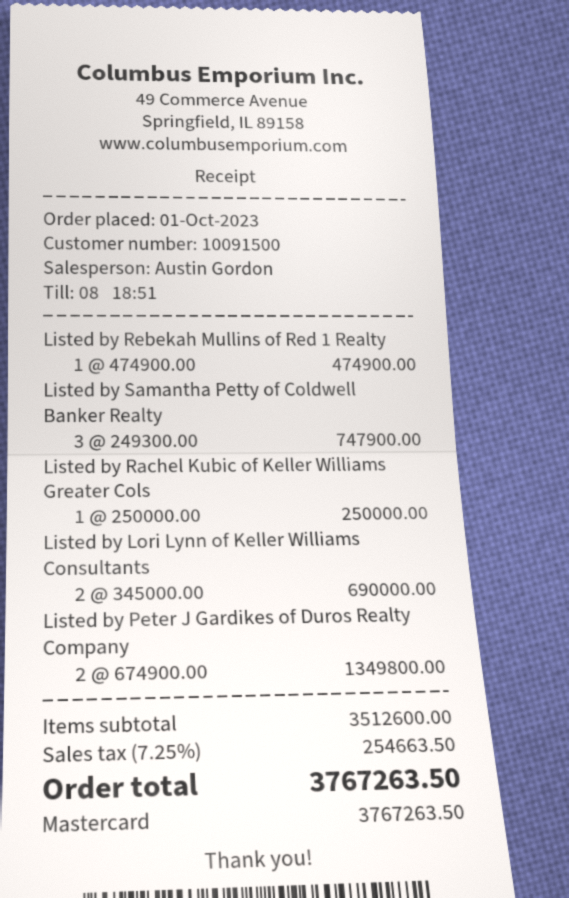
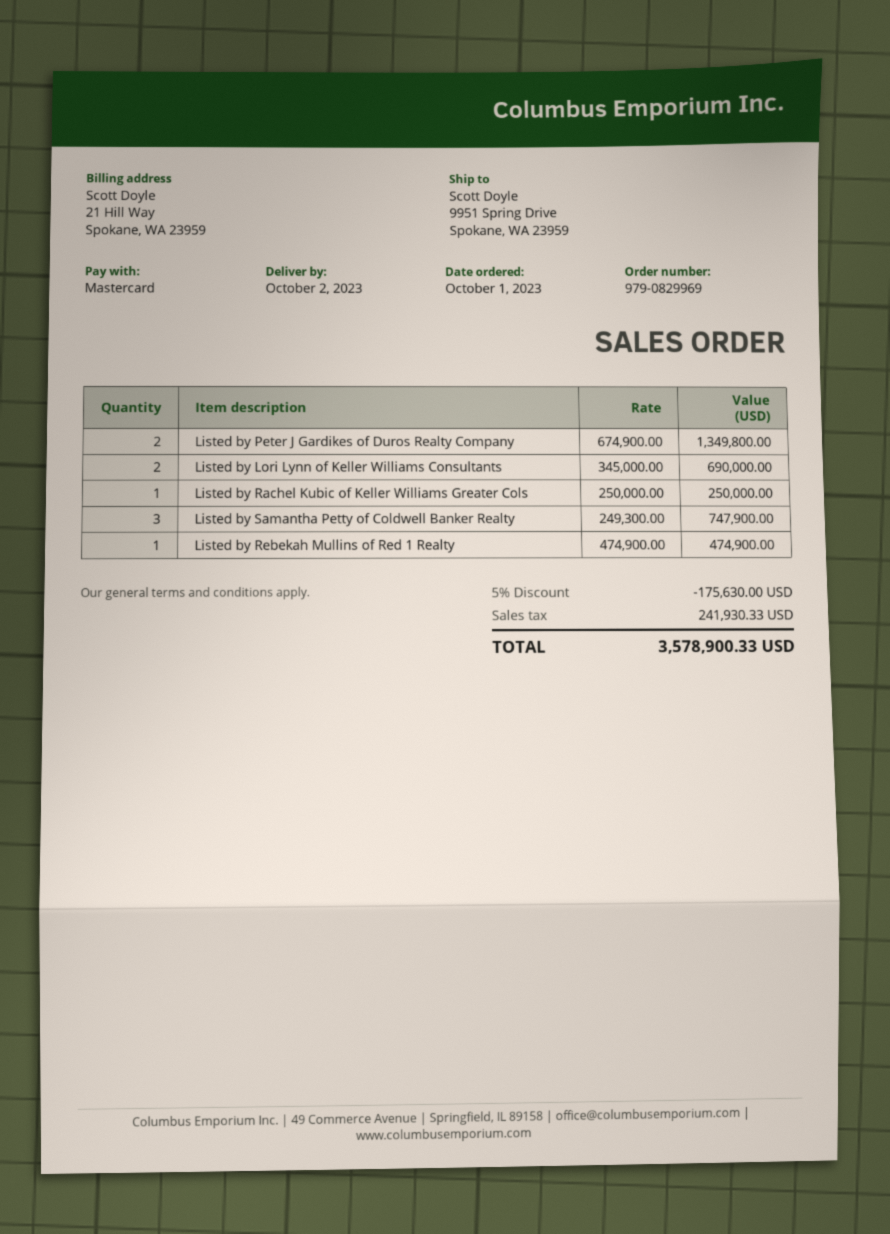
discount: none -> 5% = 175630.00
tax: 254663.50 -> 241930.33
total: 3767263.50 -> 3578900.33

